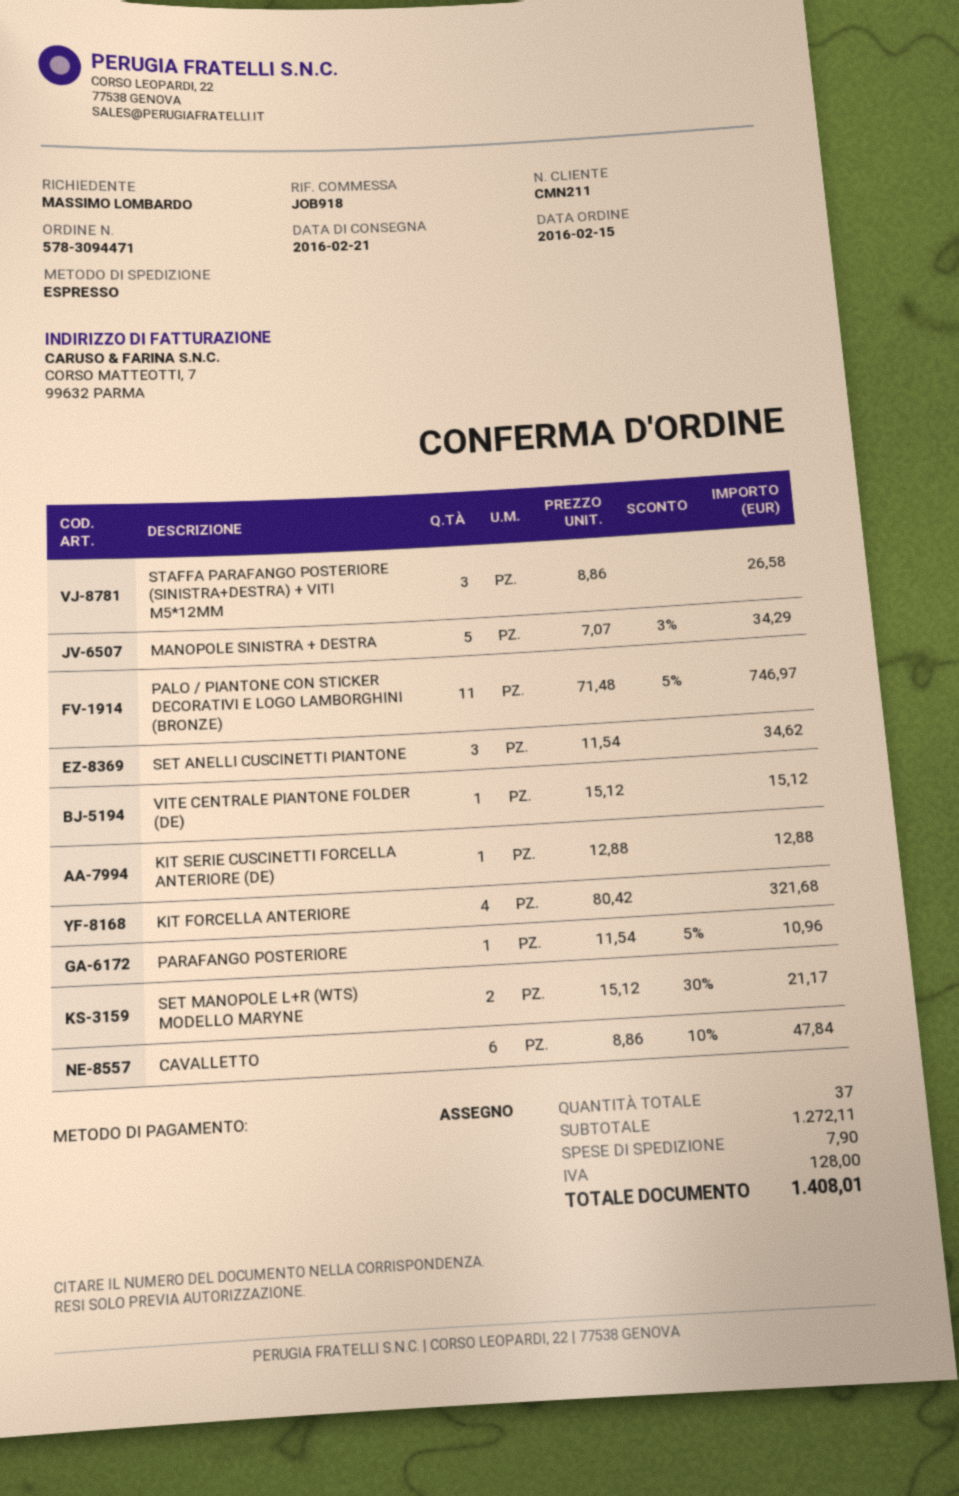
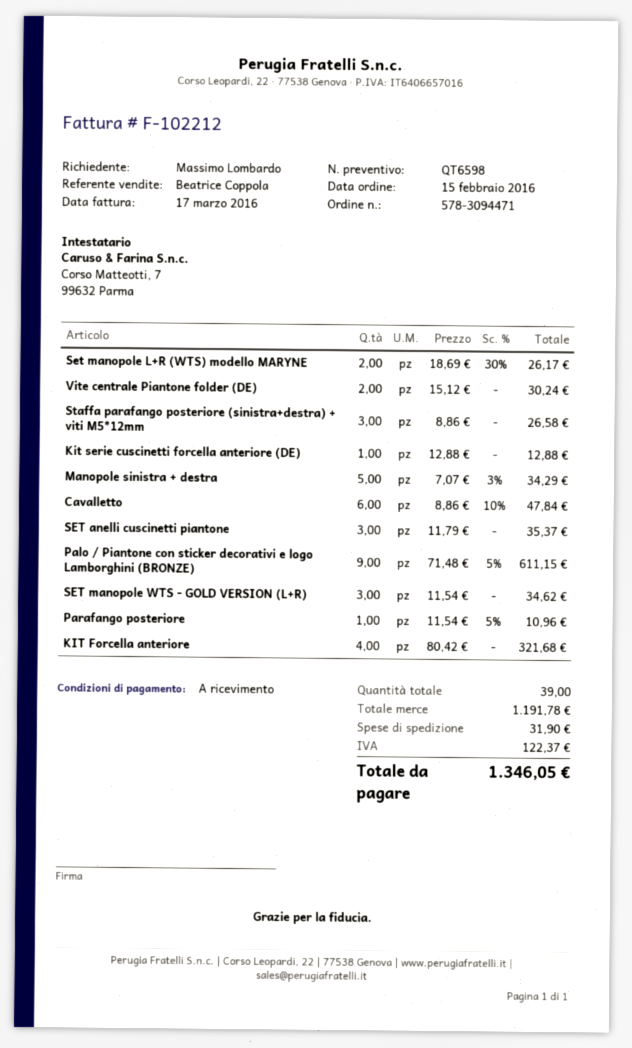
PALO / PIANTONE CON STICKER DECORATIVI E LOGO LAMBORGHINI (BRONZE): 11 x 71.48 - 5% = 746.97 -> 9 x 71.48 - 5% = 611.15
SET ANELLI CUSCINETTI PIANTONE: 3 x 11.54 = 34.62 -> 3 x 11.79 = 35.37
VITE CENTRALE PIANTONE FOLDER (DE): 1 x 15.12 = 15.12 -> 2 x 15.12 = 30.24
SET MANOPOLE L+R (WTS) MODELLO MARYNE: 2 x 15.12 - 30% = 21.17 -> 2 x 18.69 - 30% = 26.17
SET manopole WTS - GOLD VERSION (L+R): none -> 3 x 11.54 = 34.62
total quantity: 37 -> 39
subtotal: 1272.11 -> 1191.78
shipping: 7.90 -> 31.90
tax: 128.00 -> 122.37
total: 1408.01 -> 1346.05

